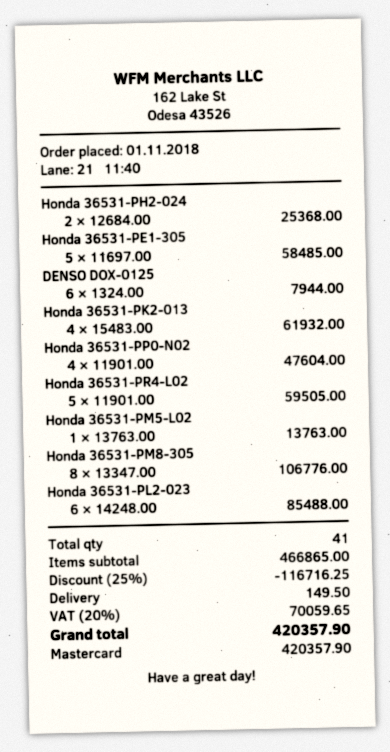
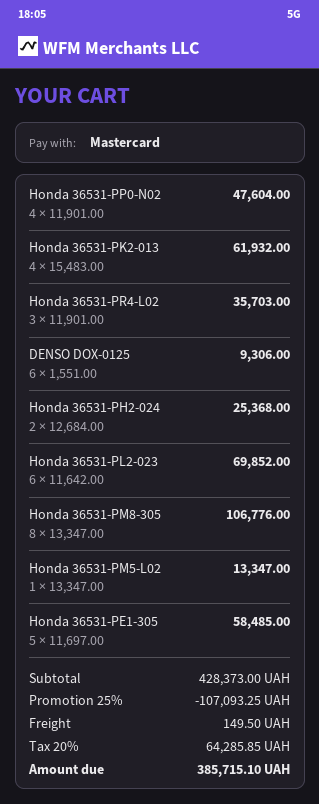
DENSO DOX-0125: 6 x 1324.00 = 7944.00 -> 6 x 1551.00 = 9306.00
Honda 36531-PR4-L02: 5 x 11901.00 = 59505.00 -> 3 x 11901.00 = 35703.00
Honda 36531-PM5-L02: 1 x 13763.00 = 13763.00 -> 1 x 13347.00 = 13347.00
Honda 36531-PL2-023: 6 x 14248.00 = 85488.00 -> 6 x 11642.00 = 69852.00
subtotal: 466865.00 -> 428373.00
discount: 25% = 116716.25 -> 25% = 107093.25
tax: 20% = 70059.65 -> 20% = 64285.85
total: 420357.90 -> 385715.10

